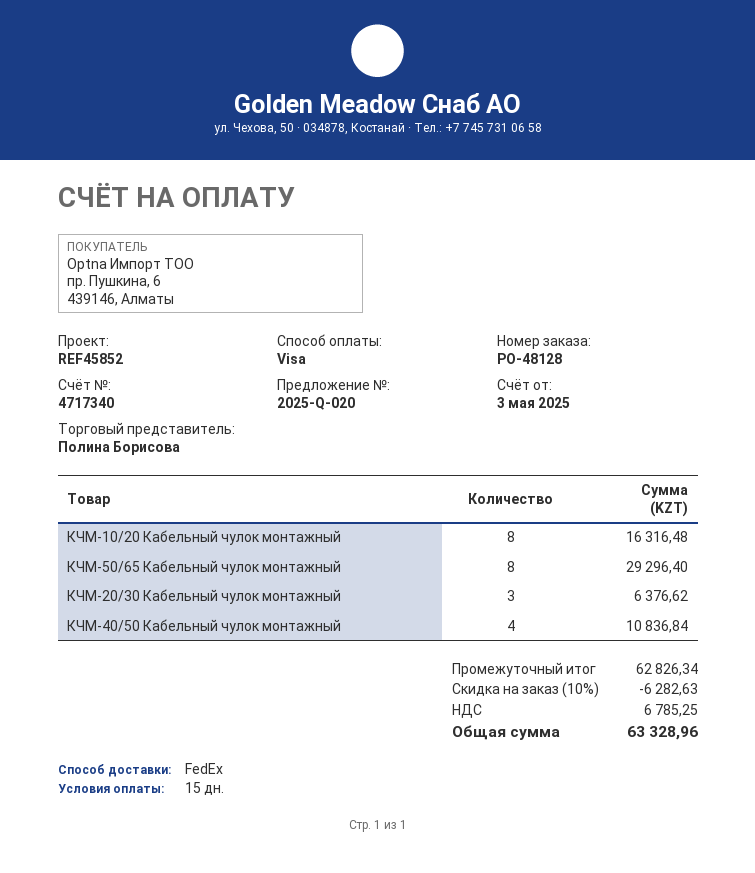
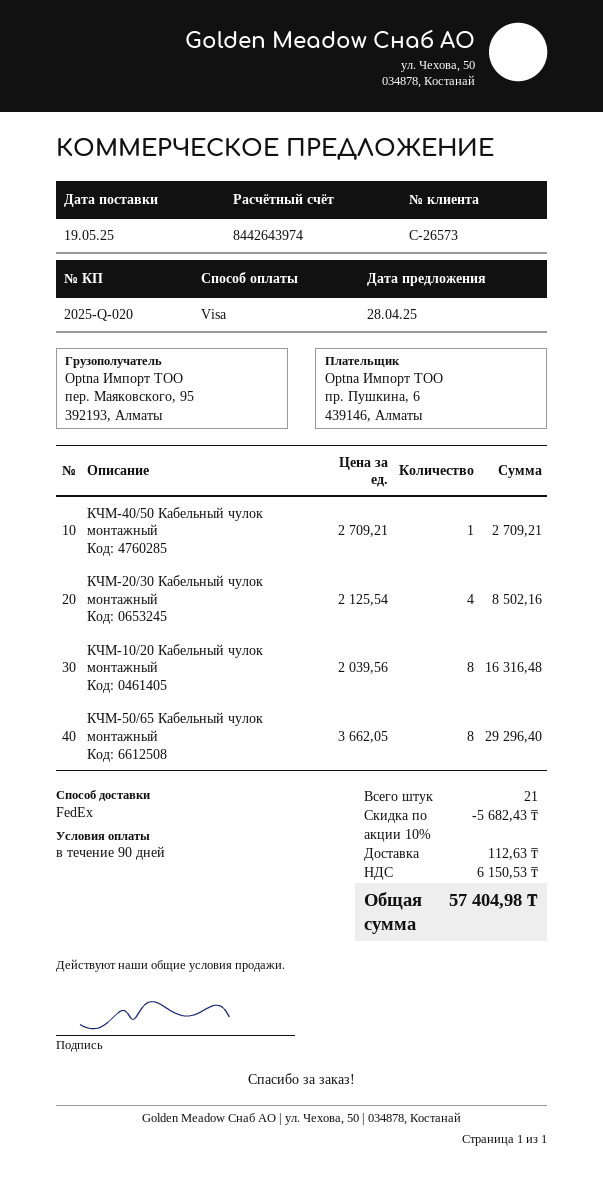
payment terms: 15 days -> 90 days
КЧМ-20/30 Кабельный чулок монтажный: 3 for 6376.62 -> 4 for 8502.16
КЧМ-40/50 Кабельный чулок монтажный: 4 for 10836.84 -> 1 for 2709.21
discount: 10% = 6282.63 -> 10% = 5682.43
shipping: none -> 112.63
tax: 6785.25 -> 6150.53
total: 63328.96 -> 57404.98

